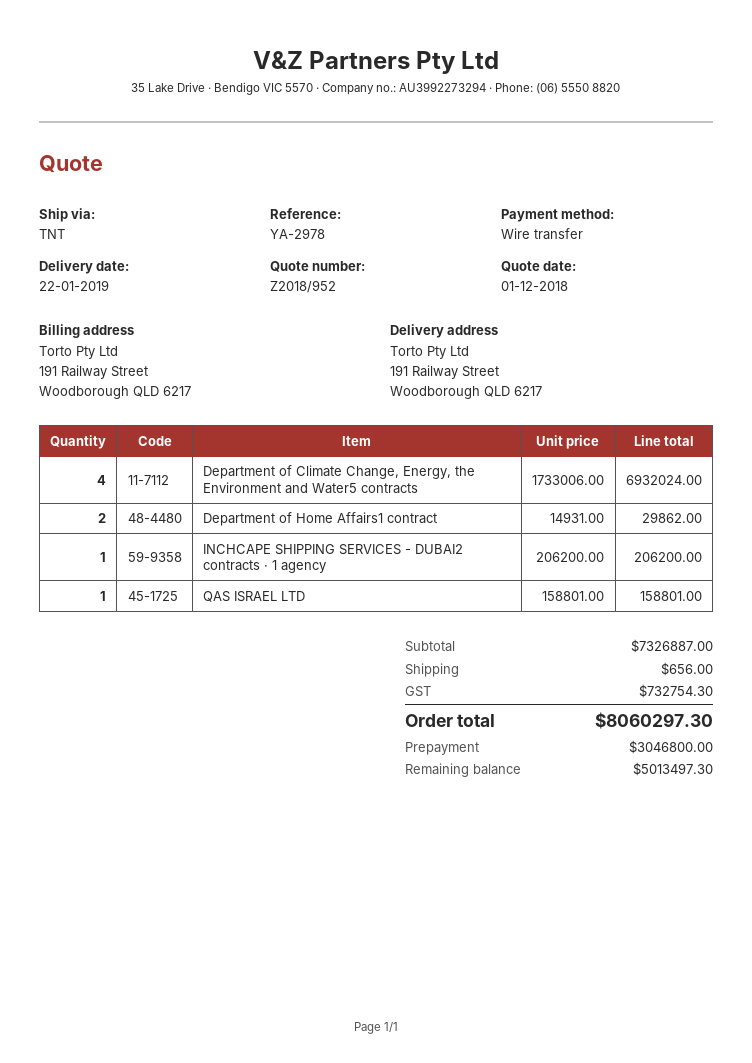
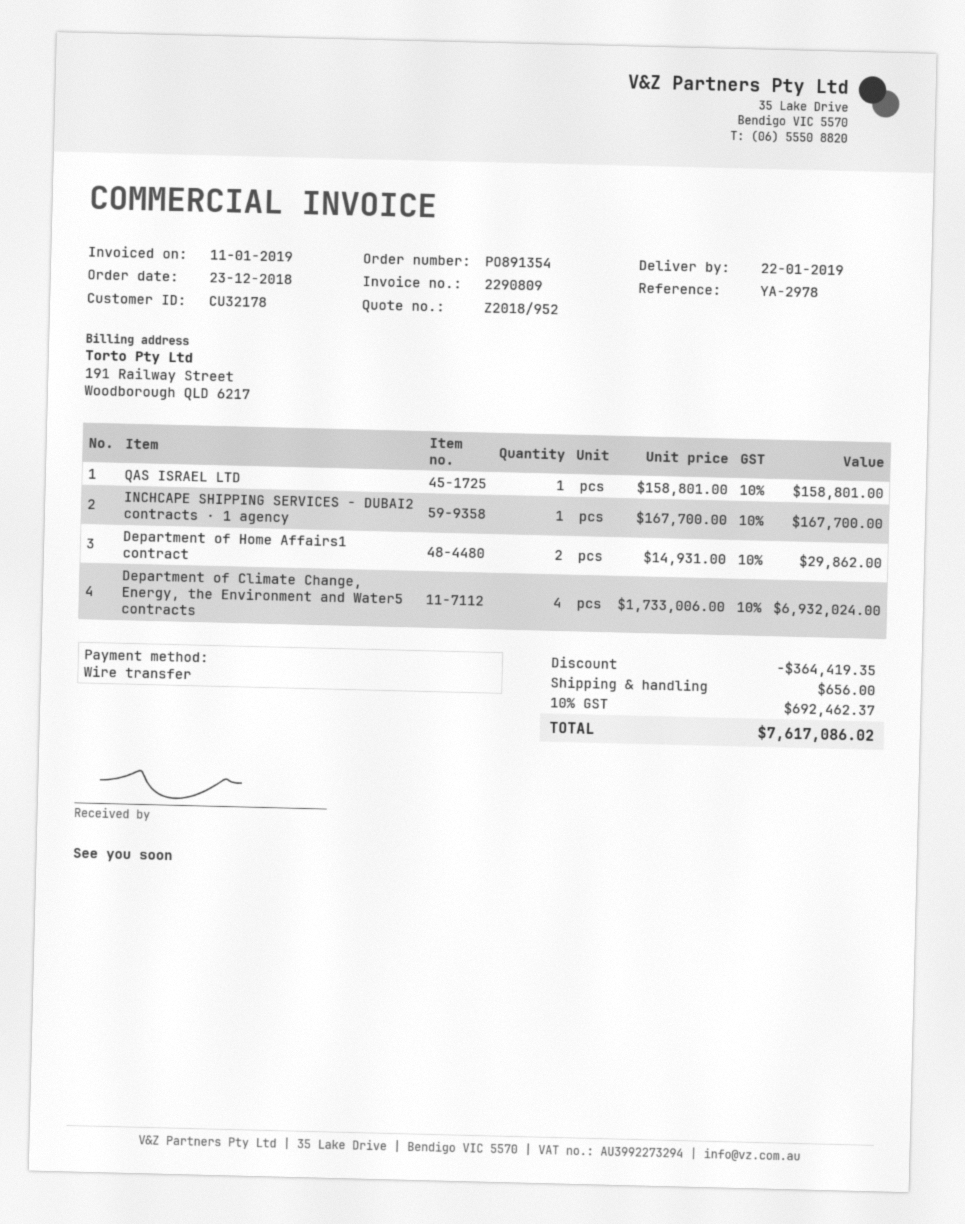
INCHCAPE SHIPPING SERVICES - DUBAI2 contracts · 1 agency: 1 x 206200.00 = 206200.00 -> 1 x 167700.00 = 167700.00
discount: none -> 364419.35
tax: 732754.30 -> 692462.37
total: 8060297.30 -> 7617086.02

